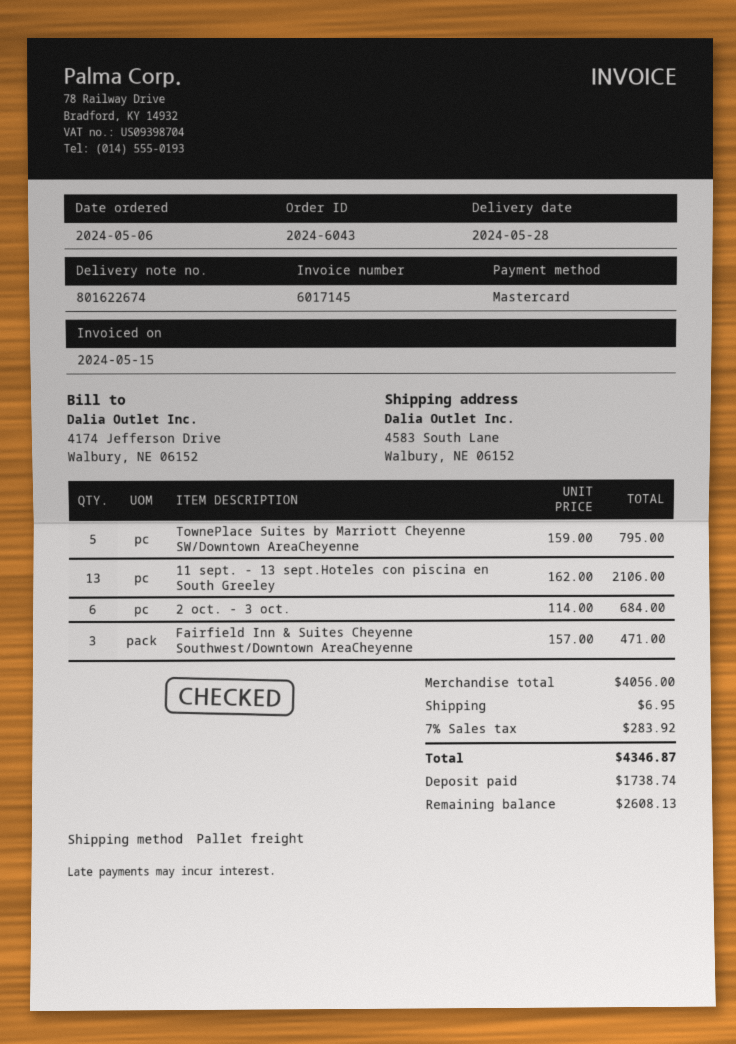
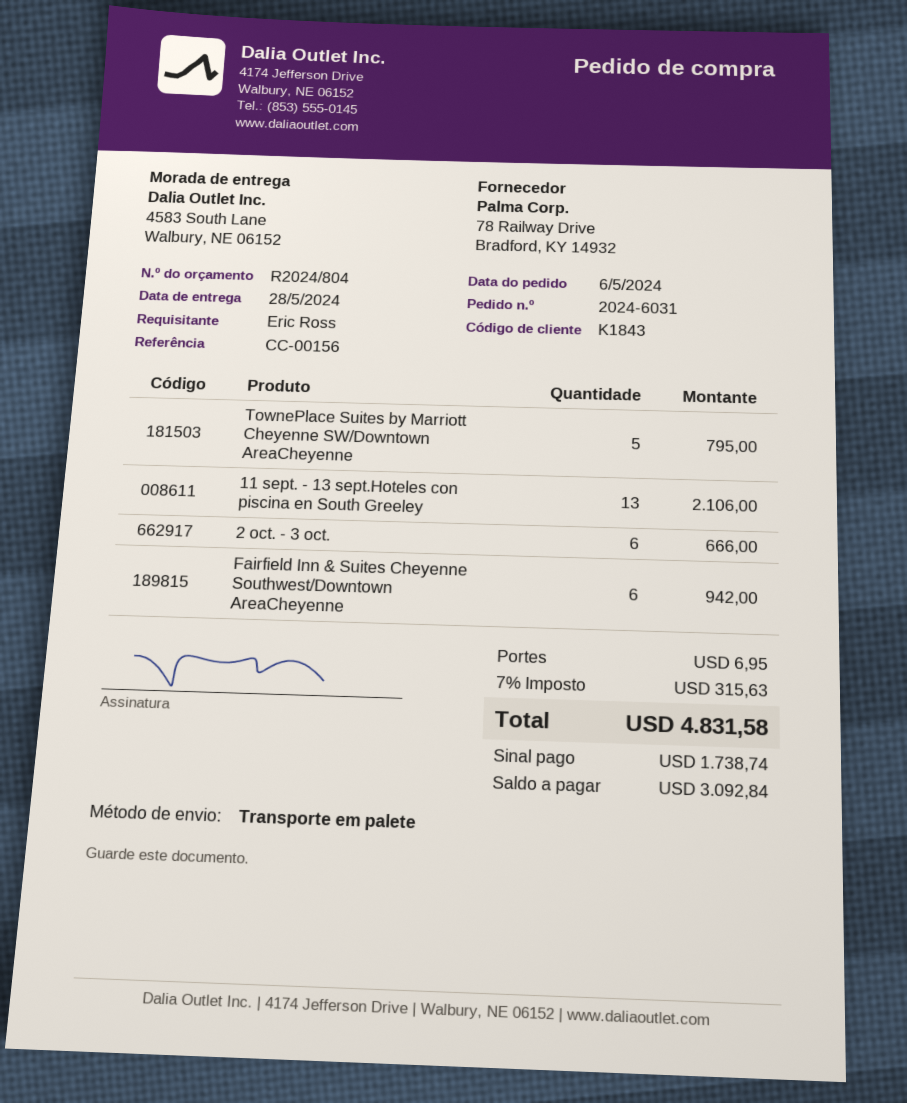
order number: 2024-6043 -> 2024-6031
2 oct. - 3 oct.: 6 for 684.00 -> 6 for 666.00
Fairfield Inn & Suites Cheyenne Southwest/Downtown AreaCheyenne: 3 for 471.00 -> 6 for 942.00
tax: 7% = 283.92 -> 7% = 315.63
total: 4346.87 -> 4831.58
balance: 2608.13 -> 3092.84

